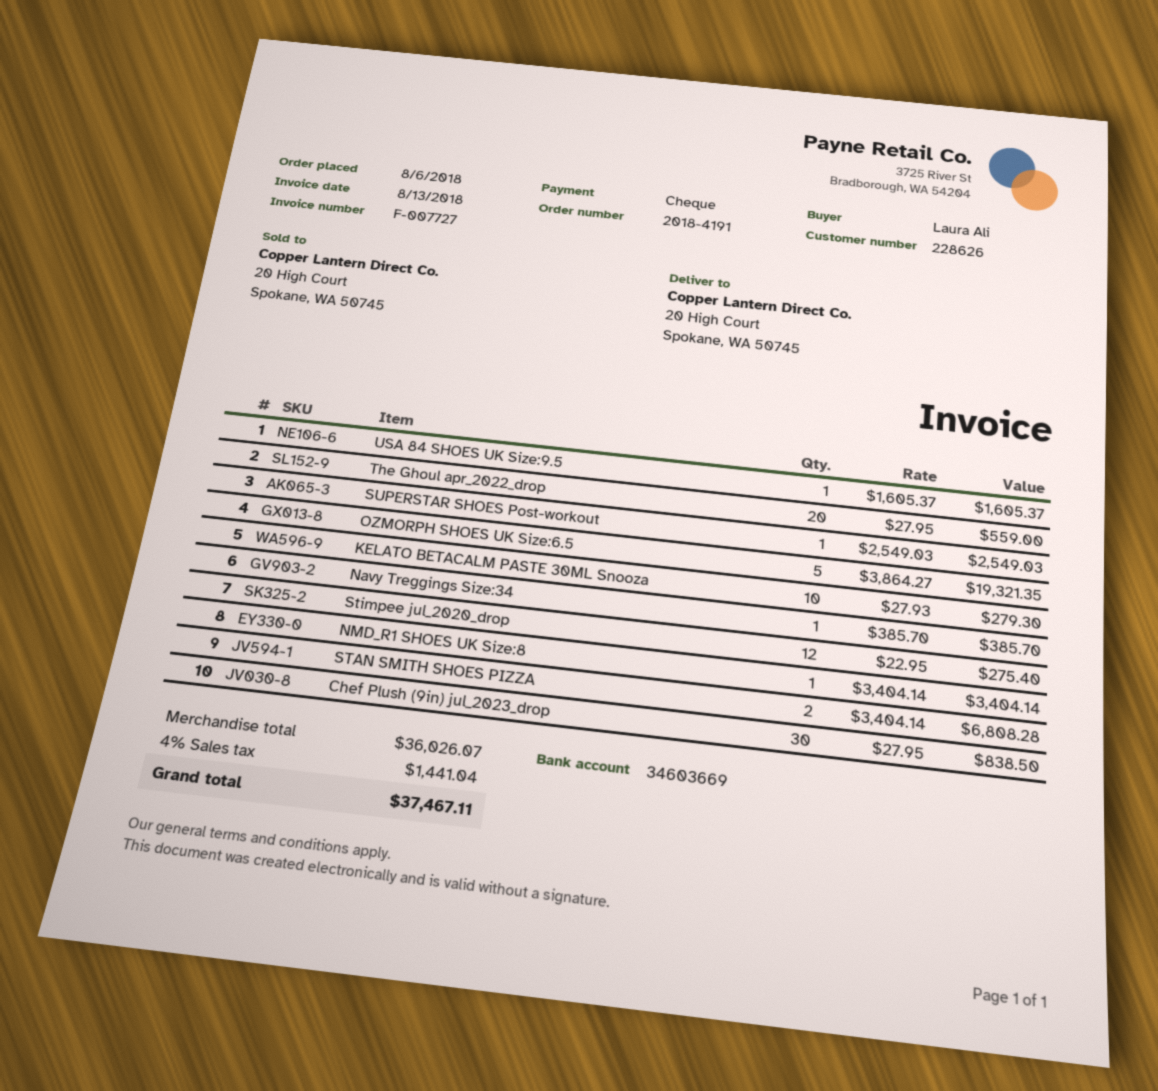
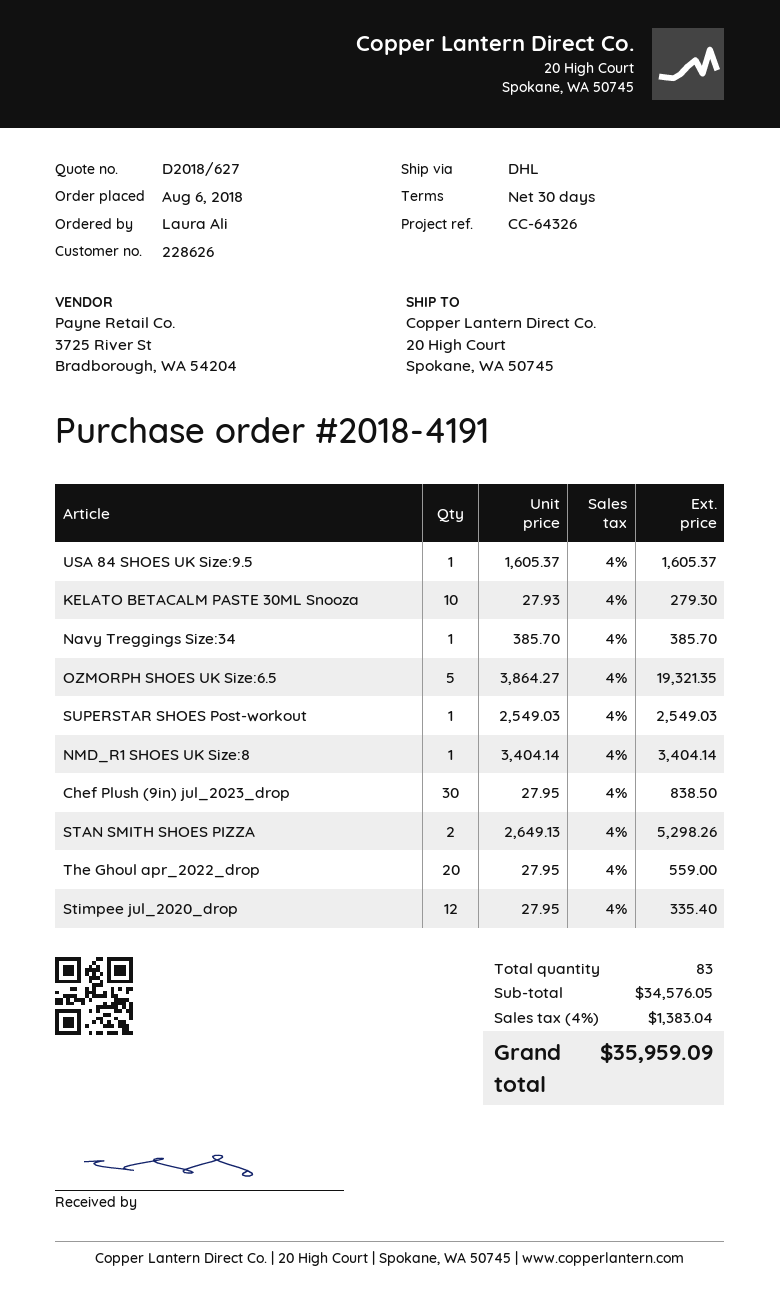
Stimpee jul_2020_drop: 12 x 22.95 = 275.40 -> 12 x 27.95 = 335.40
STAN SMITH SHOES PIZZA: 2 x 3404.14 = 6808.28 -> 2 x 2649.13 = 5298.26
subtotal: 36026.07 -> 34576.05
tax: 4% = 1441.04 -> 4% = 1383.04
total: 37467.11 -> 35959.09

